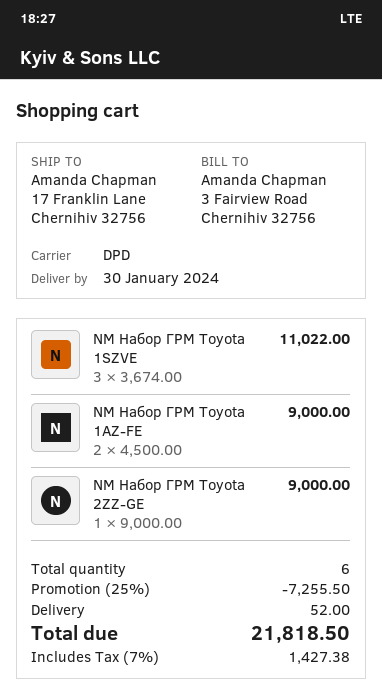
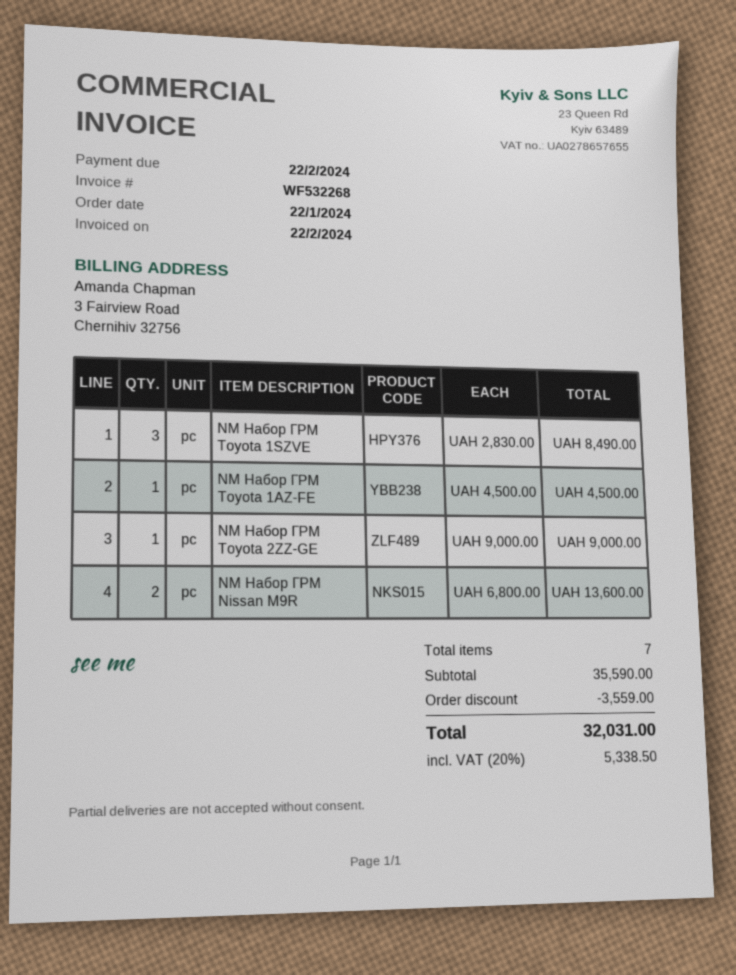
NM Набор ГРМ Toyota 1SZVE: 3 x 3674.00 = 11022.00 -> 3 x 2830.00 = 8490.00
NM Набор ГРМ Toyota 1AZ-FE: 2 x 4500.00 = 9000.00 -> 1 x 4500.00 = 4500.00
NM Набор ГРМ Nissan M9R: none -> 2 x 6800.00 = 13600.00
total quantity: 6 -> 7
discount: 7255.50 -> 3559.00
shipping: 52.00 -> none
tax: 7% = 1427.38 -> 20% = 5338.50
total: 21818.50 -> 32031.00

